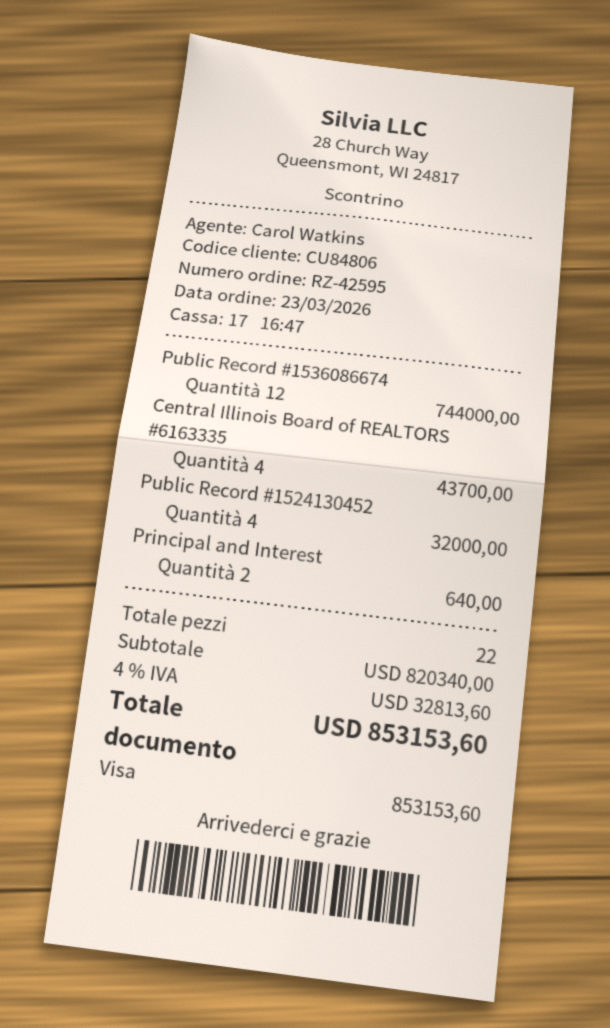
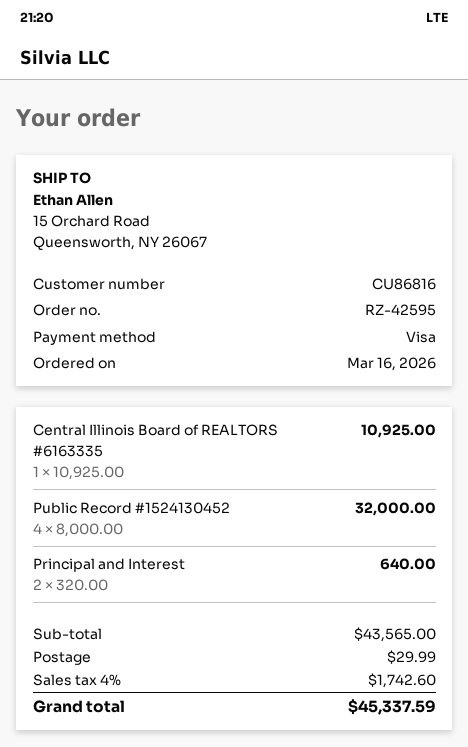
order date: 2026-03-23 -> 2026-03-16
customer number: CU84806 -> CU86816
Public Record #1536086674: 12 for 744000.00 -> none
Central Illinois Board of REALTORS #6163335: 4 for 43700.00 -> 1 for 10925.00
subtotal: 820340.00 -> 43565.00
shipping: none -> 29.99
tax: 4% = 32813.60 -> 4% = 1742.60
total: 853153.60 -> 45337.59

